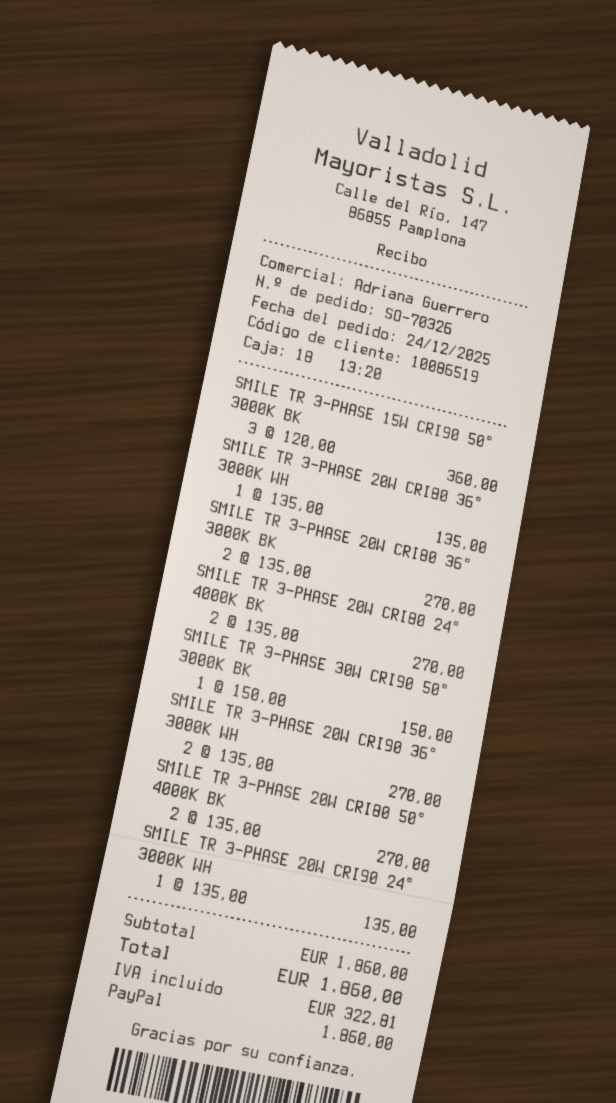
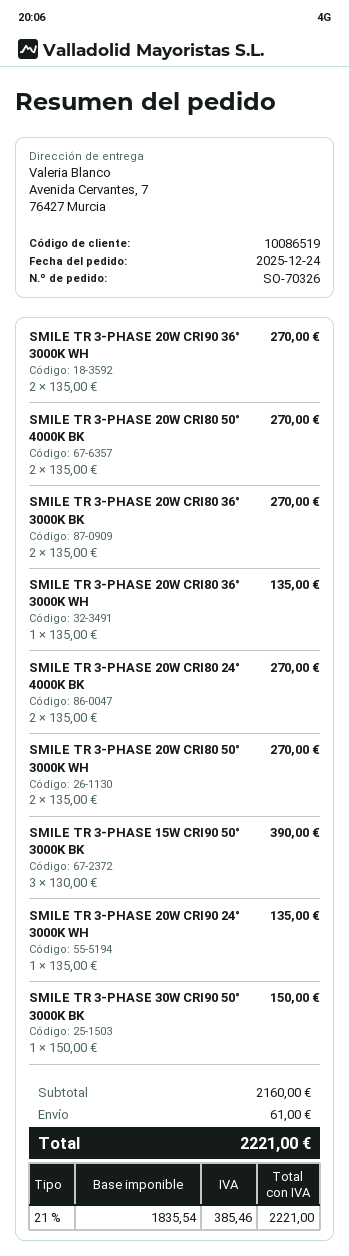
SMILE TR 3-PHASE 15W CRI90 50° 3000K BK: 3 x 120.00 = 360.00 -> 3 x 130.00 = 390.00
SMILE TR 3-PHASE 20W CRI80 50° 3000K WH: none -> 2 x 135.00 = 270.00
subtotal: 1860.00 -> 2160.00
shipping: none -> 61.00
tax: 322.81 -> 385.46
total: 1860.00 -> 2221.00

